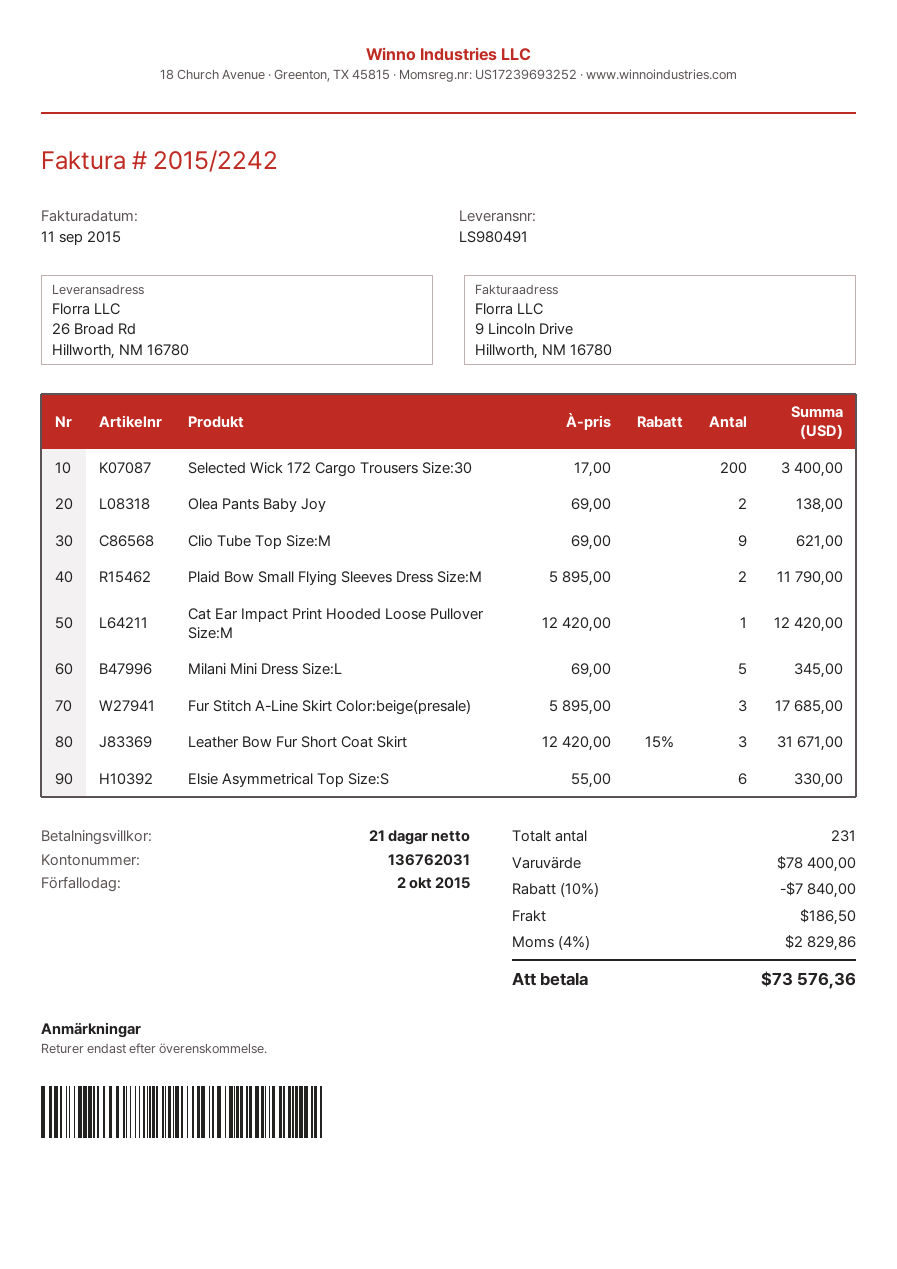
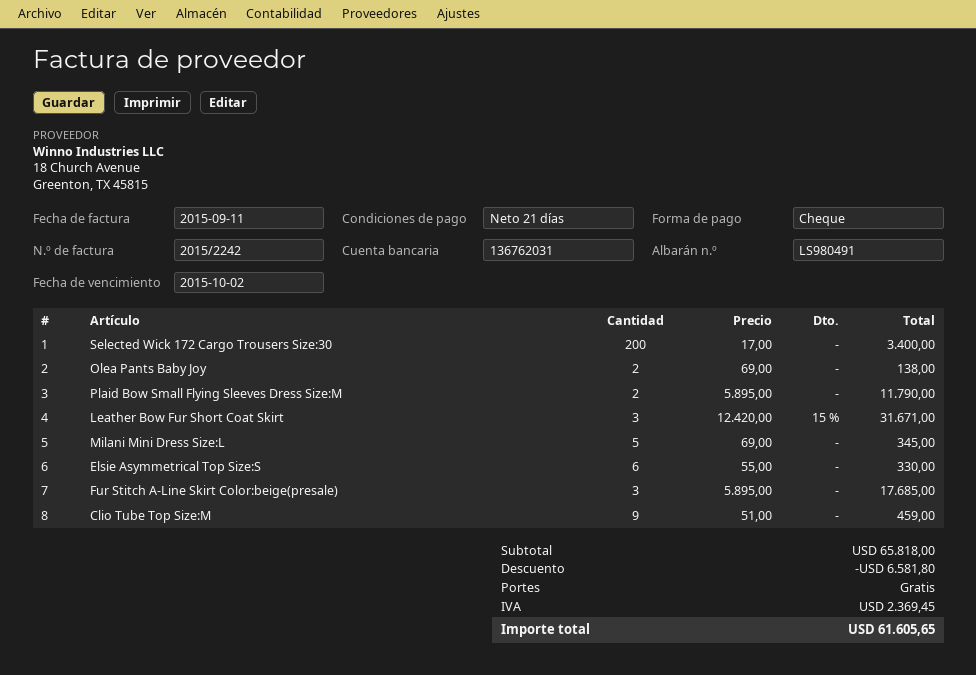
Clio Tube Top Size:M: 9 x 69.00 = 621.00 -> 9 x 51.00 = 459.00
Cat Ear Impact Print Hooded Loose Pullover Size:M: 1 x 12420.00 = 12420.00 -> none
subtotal: 78400.00 -> 65818.00
discount: 7840.00 -> 6581.80
shipping: 186.50 -> 0.00
tax: 2829.86 -> 2369.45
total: 73576.36 -> 61605.65

